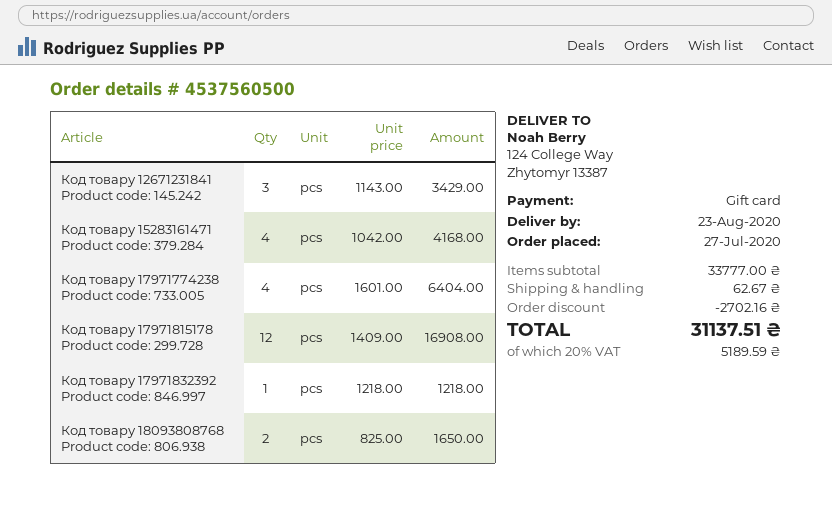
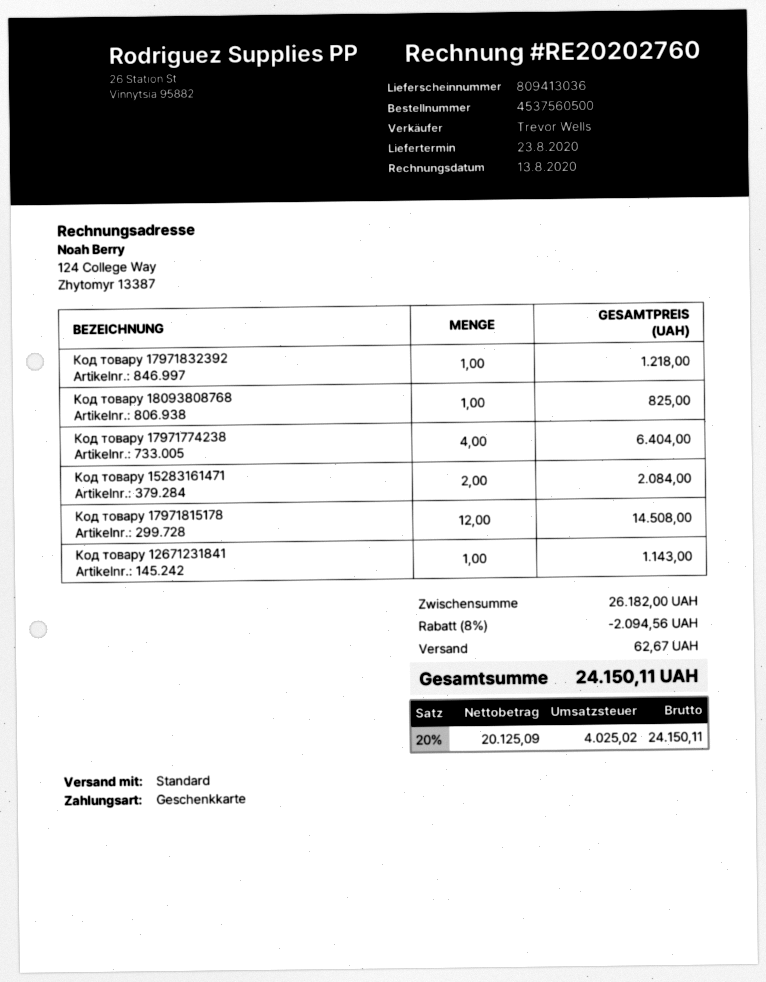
Код товару 12671231841: 3 for 3429.00 -> 1 for 1143.00
Код товару 15283161471: 4 for 4168.00 -> 2 for 2084.00
Код товару 17971815178: 12 for 16908.00 -> 12 for 14508.00
Код товару 18093808768: 2 for 1650.00 -> 1 for 825.00
subtotal: 33777.00 -> 26182.00
discount: 2702.16 -> 2094.56
tax: 20% = 5189.59 -> 20% = 4025.02
total: 31137.51 -> 24150.11

